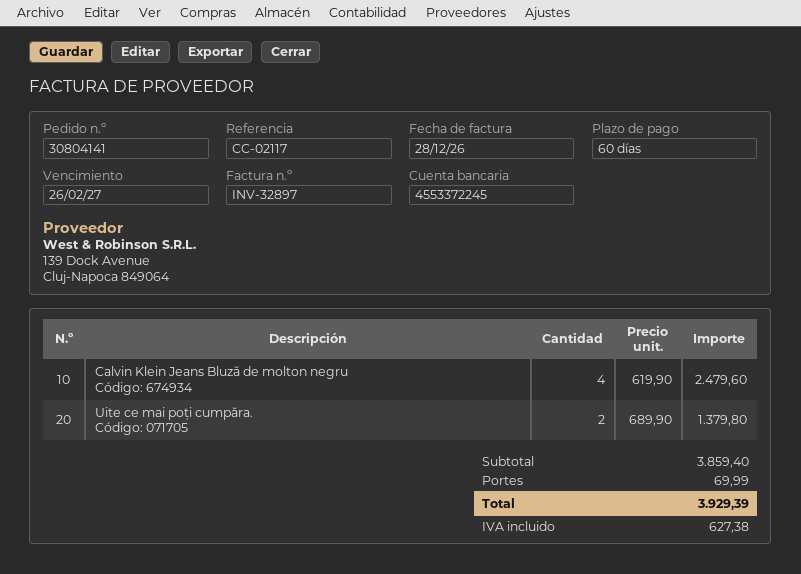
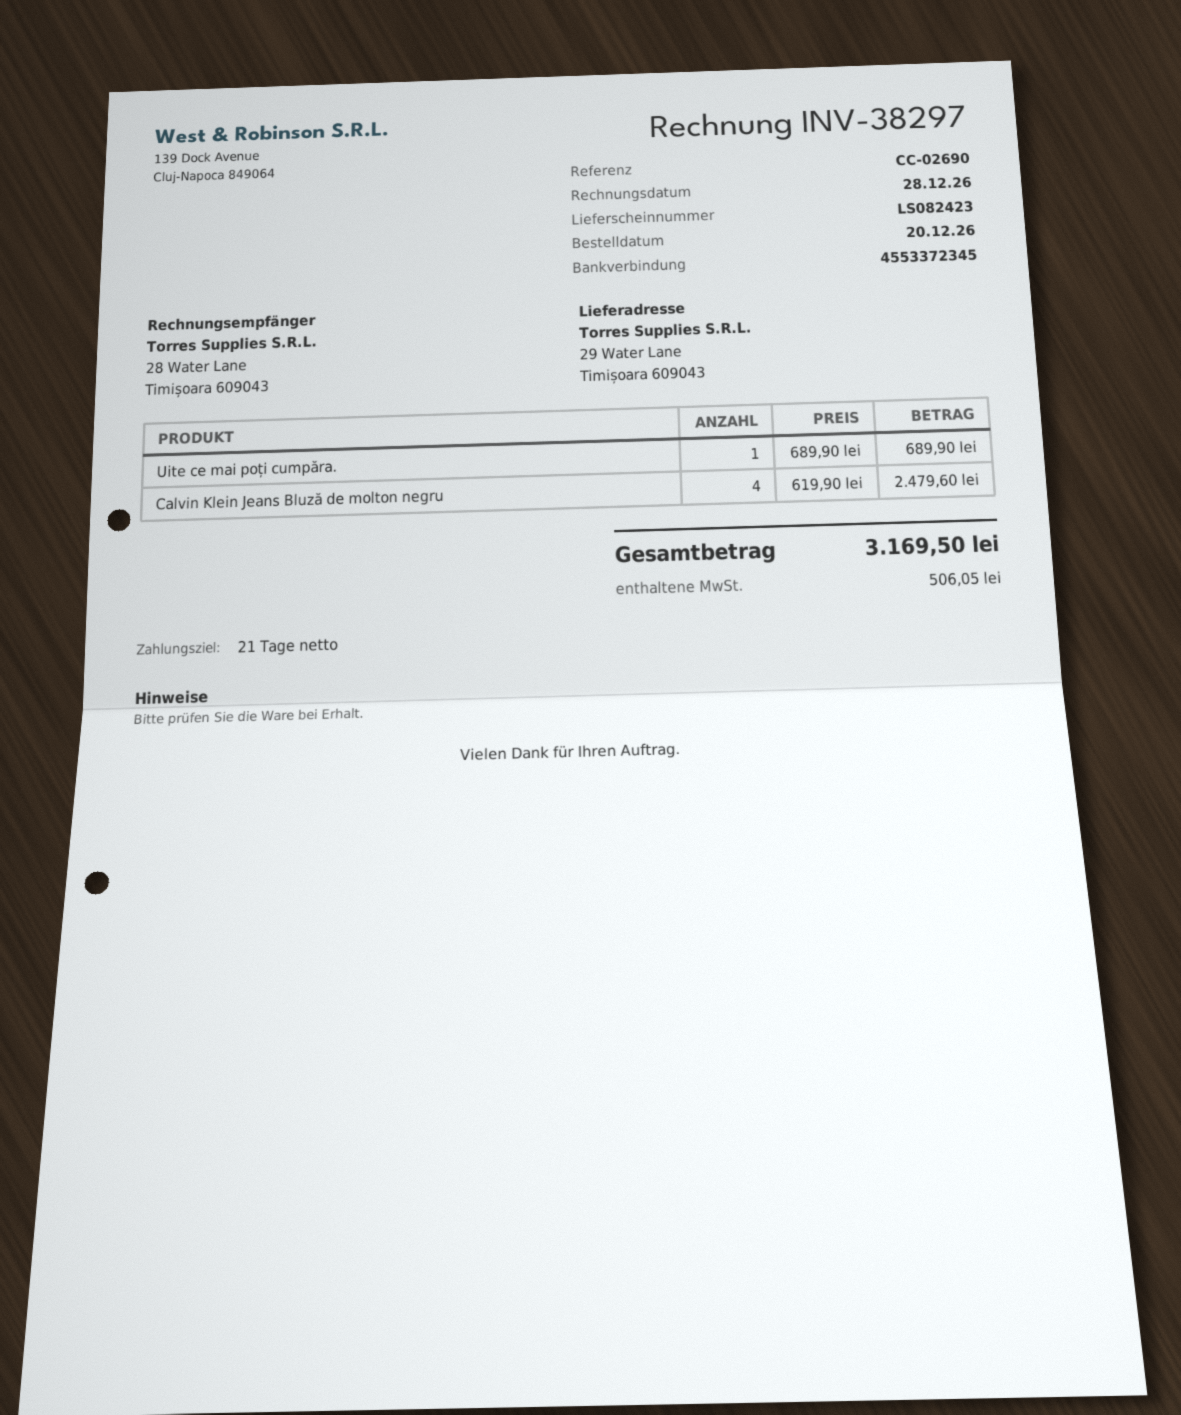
invoice number: INV-32897 -> INV-38297
payment terms: 60 days -> 21 days
reference: CC-02117 -> CC-02690
bank account: 4553372245 -> 4553372345
Uite ce mai poți cumpăra.: 2 x 689.90 = 1379.80 -> 1 x 689.90 = 689.90
shipping: 69.99 -> none
tax: 627.38 -> 506.05
total: 3929.39 -> 3169.50

